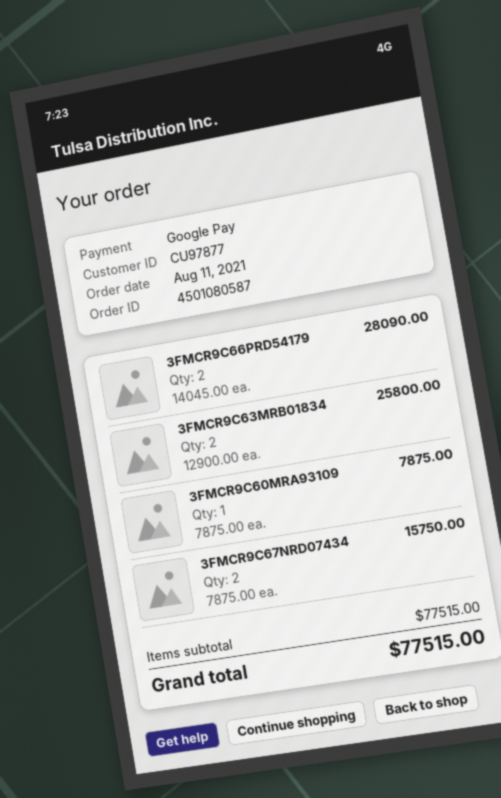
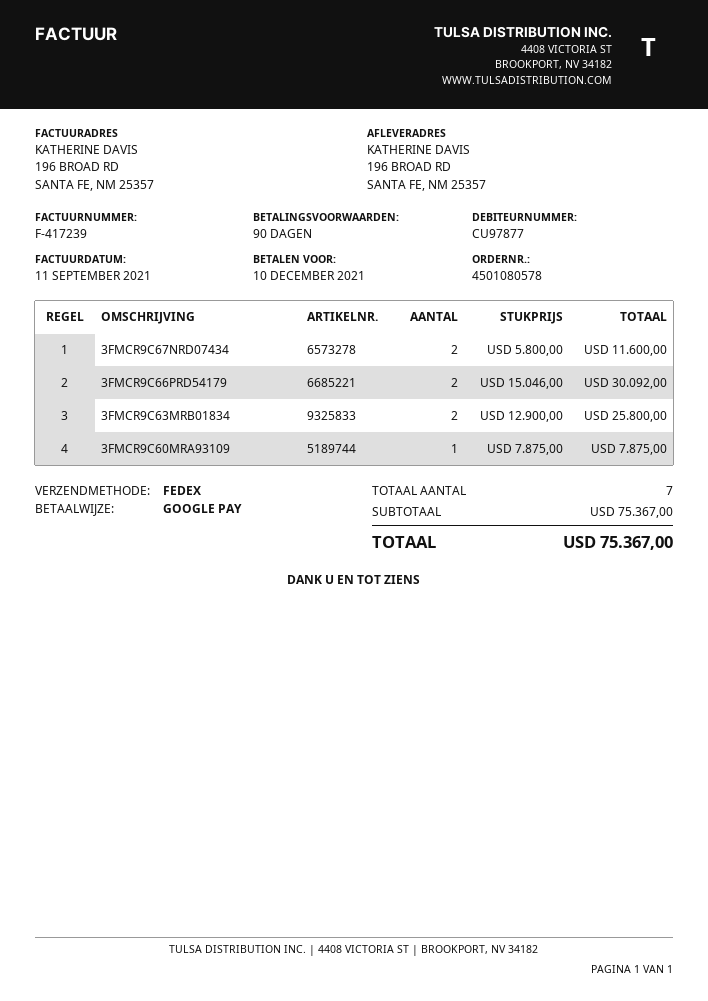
order number: 4501080587 -> 4501080578
3FMCR9C66PRD54179: 2 x 14045.00 = 28090.00 -> 2 x 15046.00 = 30092.00
3FMCR9C67NRD07434: 2 x 7875.00 = 15750.00 -> 2 x 5800.00 = 11600.00
subtotal: 77515.00 -> 75367.00
total: 77515.00 -> 75367.00

